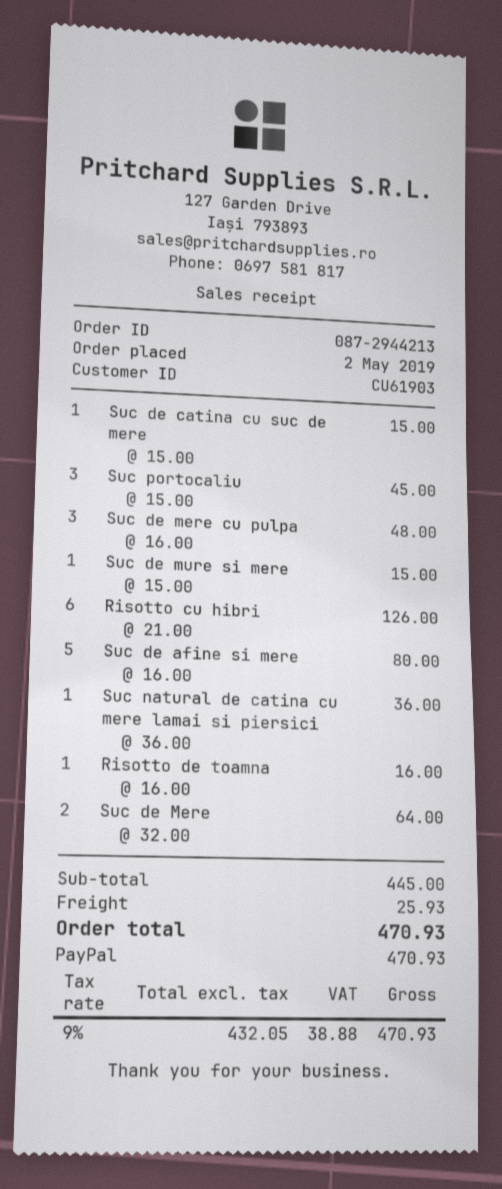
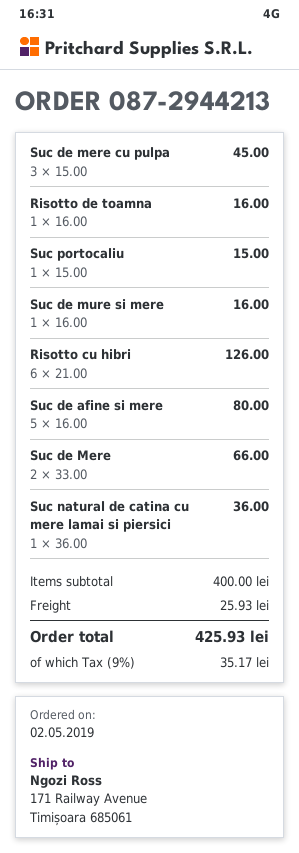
Suc de catina cu suc de mere: 1 x 15.00 = 15.00 -> none
Suc portocaliu: 3 x 15.00 = 45.00 -> 1 x 15.00 = 15.00
Suc de mere cu pulpa: 3 x 16.00 = 48.00 -> 3 x 15.00 = 45.00
Suc de mure si mere: 1 x 15.00 = 15.00 -> 1 x 16.00 = 16.00
Suc de Mere: 2 x 32.00 = 64.00 -> 2 x 33.00 = 66.00
subtotal: 445.00 -> 400.00
tax: 9% = 38.88 -> 9% = 35.17
total: 470.93 -> 425.93

